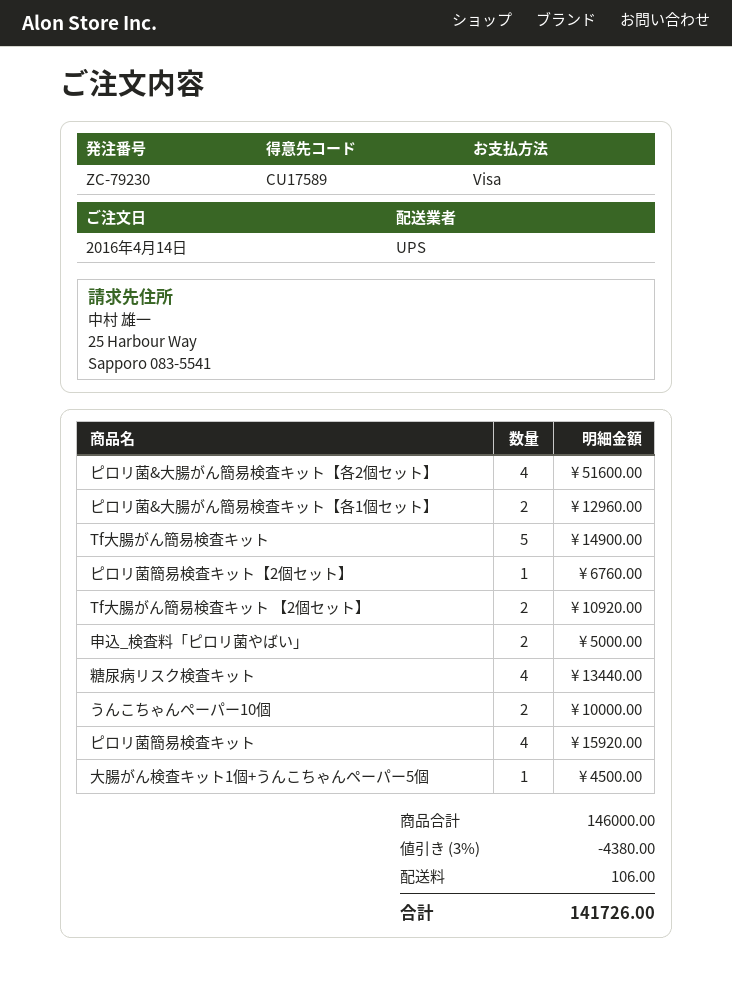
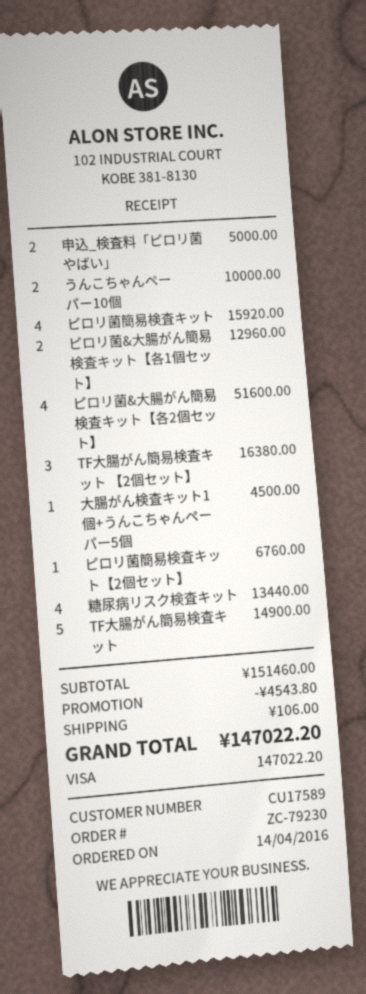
Tf大腸がん簡易検査キット 【2個セット】: 2 for 10920.00 -> 3 for 16380.00
subtotal: 146000.00 -> 151460.00
discount: 4380.00 -> 4543.80
total: 141726.00 -> 147022.20

